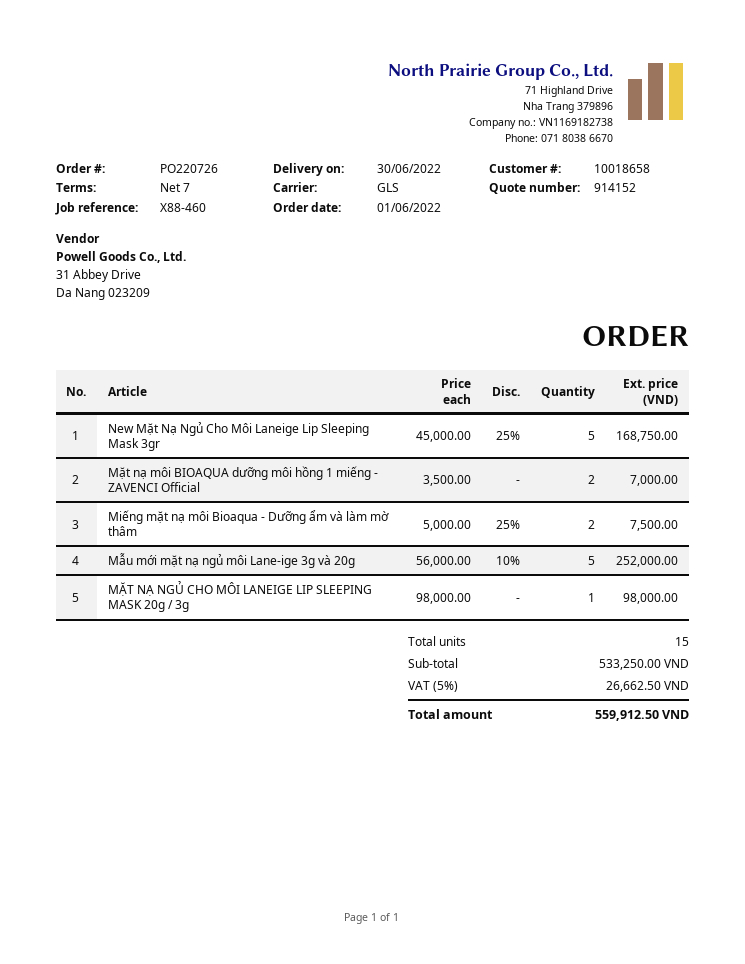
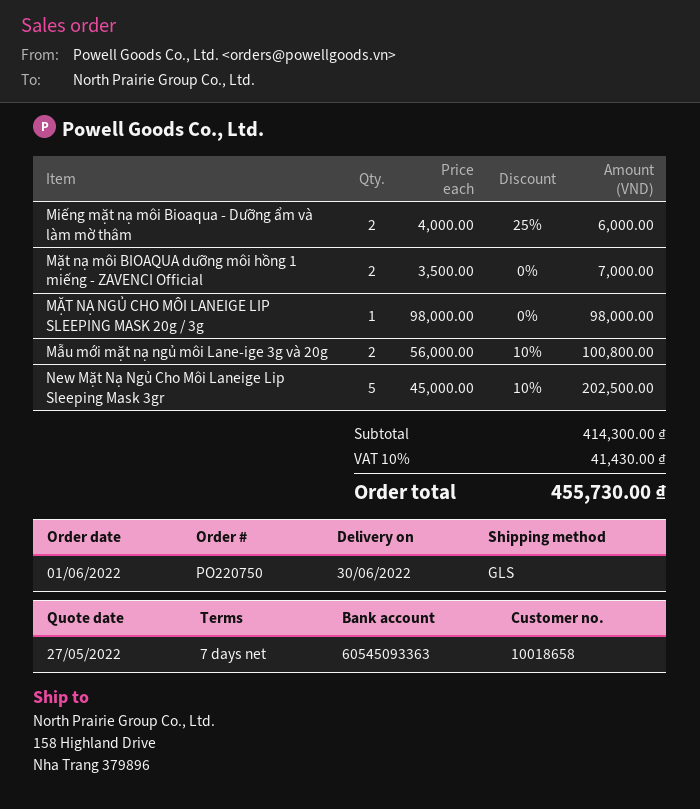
order number: PO220726 -> PO220750
New Mặt Nạ Ngủ Cho Môi Laneige Lip Sleeping Mask 3gr: 5 x 45000.00 - 25% = 168750.00 -> 5 x 45000.00 - 10% = 202500.00
Miếng mặt nạ môi Bioaqua - Dưỡng ẩm và làm mờ thâm: 2 x 5000.00 - 25% = 7500.00 -> 2 x 4000.00 - 25% = 6000.00
Mẫu mới mặt nạ ngủ môi Lane-ige 3g và 20g: 5 x 56000.00 - 10% = 252000.00 -> 2 x 56000.00 - 10% = 100800.00
subtotal: 533250.00 -> 414300.00
tax: 5% = 26662.50 -> 10% = 41430.00
total: 559912.50 -> 455730.00

